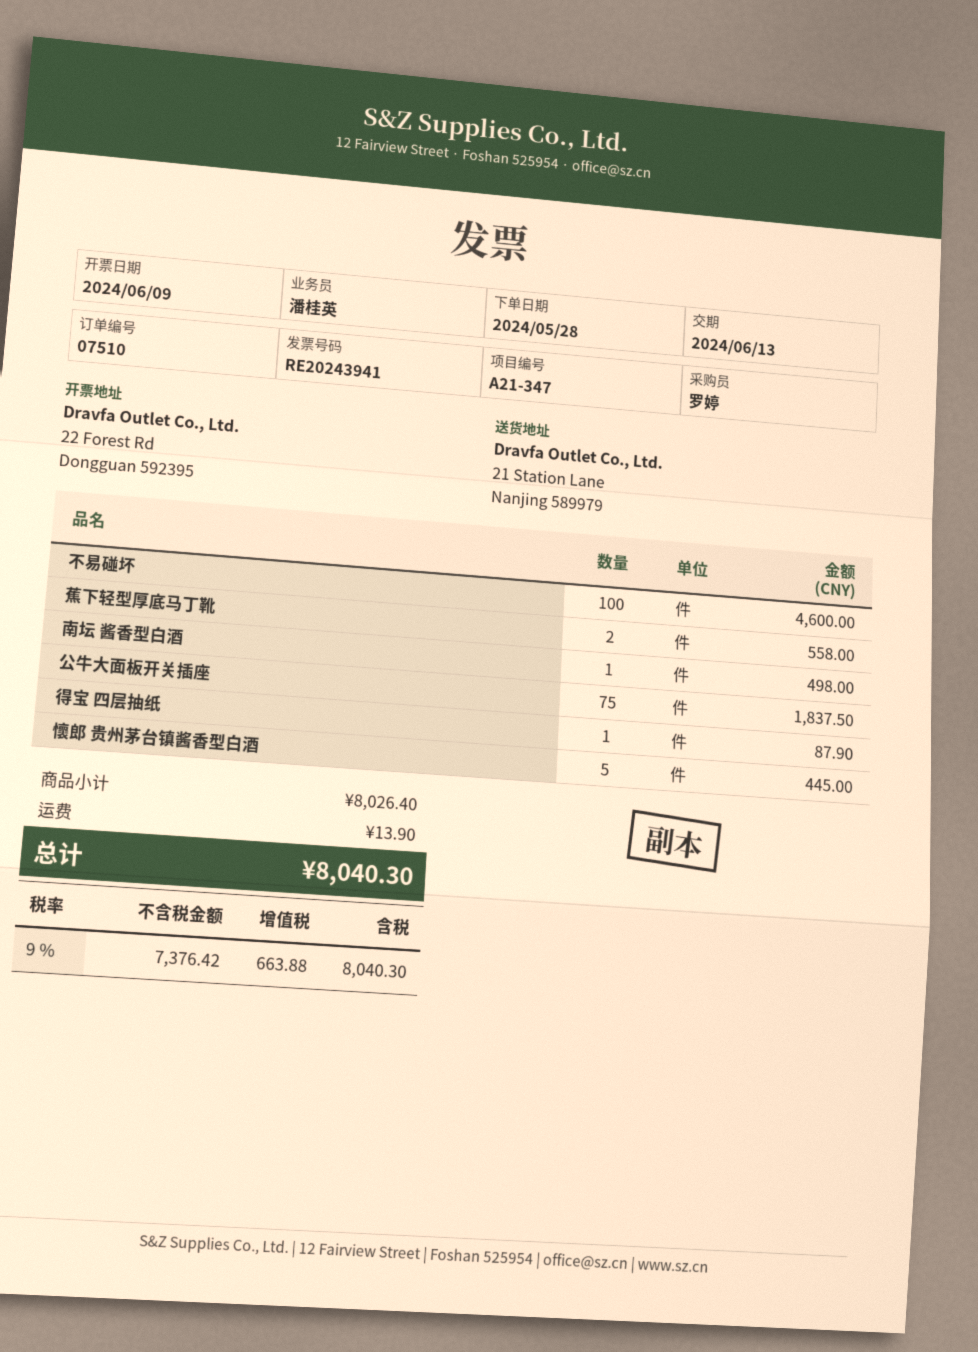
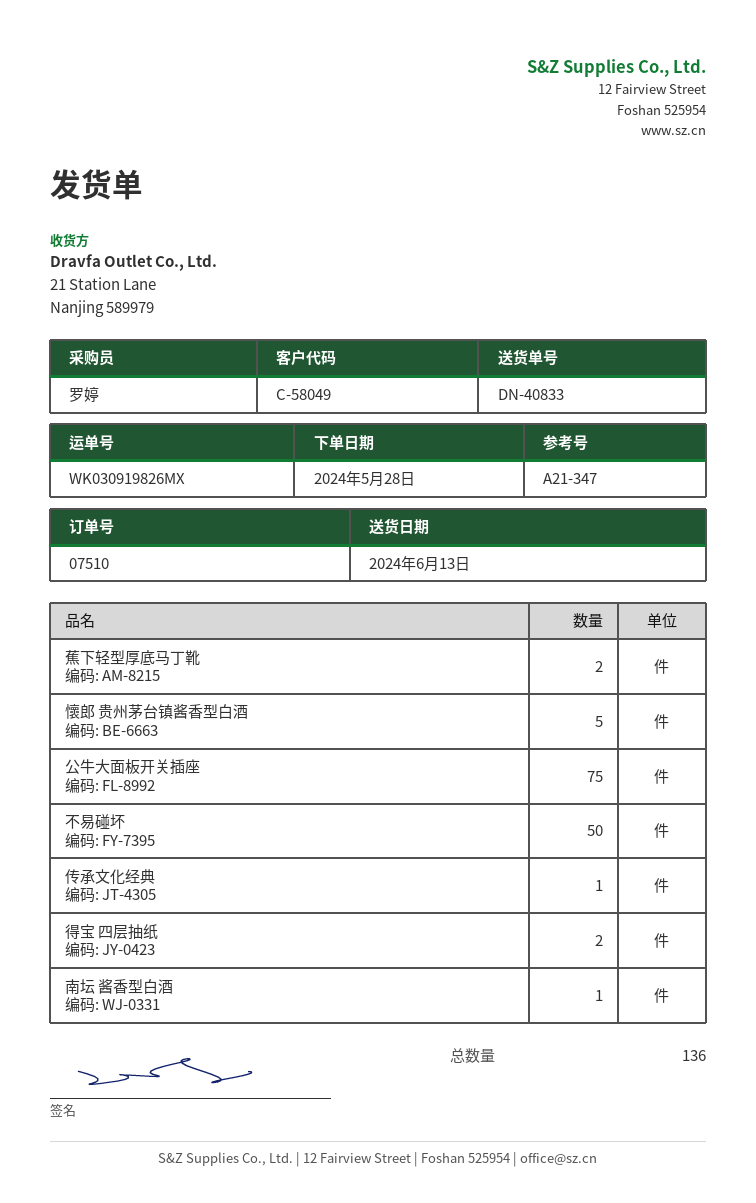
不易碰坏: 100 -> 50
得宝 四层抽纸: 1 -> 2
传承文化经典: none -> 1

